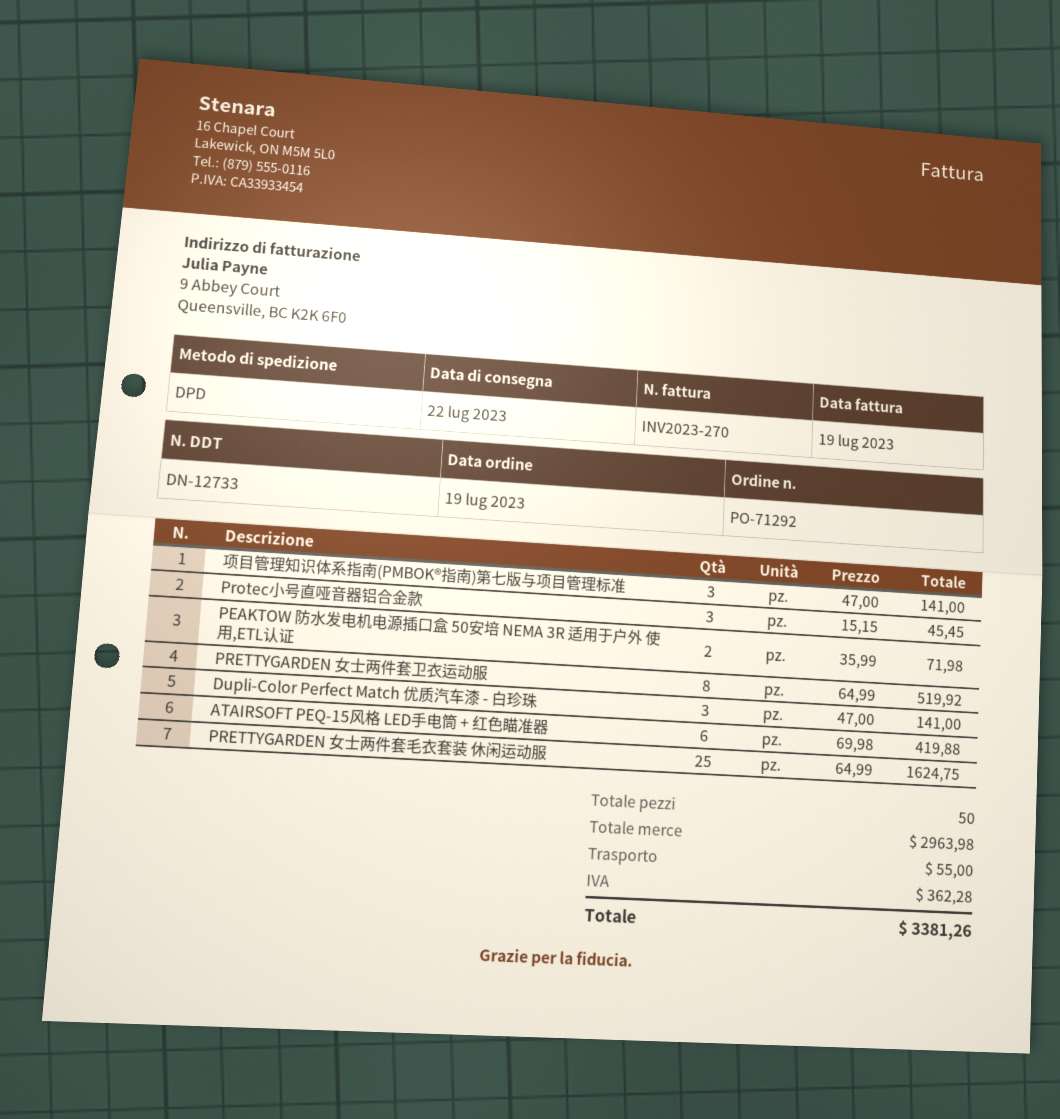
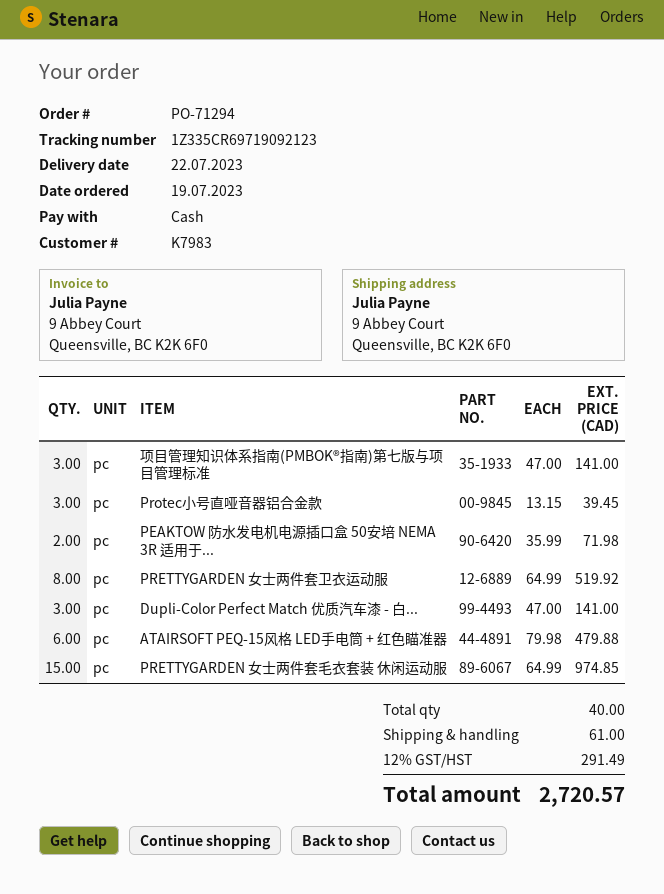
order number: PO-71292 -> PO-71294
Protec小号直哑音器铝合金款: 3 x 15.15 = 45.45 -> 3 x 13.15 = 39.45
ATAIRSOFT PEQ-15风格 LED手电筒 + 红色瞄准器: 6 x 69.98 = 419.88 -> 6 x 79.98 = 479.88
PRETTYGARDEN 女士两件套毛衣套装 休闲运动服: 25 x 64.99 = 1624.75 -> 15 x 64.99 = 974.85
total quantity: 50 -> 40
shipping: 55.00 -> 61.00
tax: 362.28 -> 291.49
total: 3381.26 -> 2720.57

